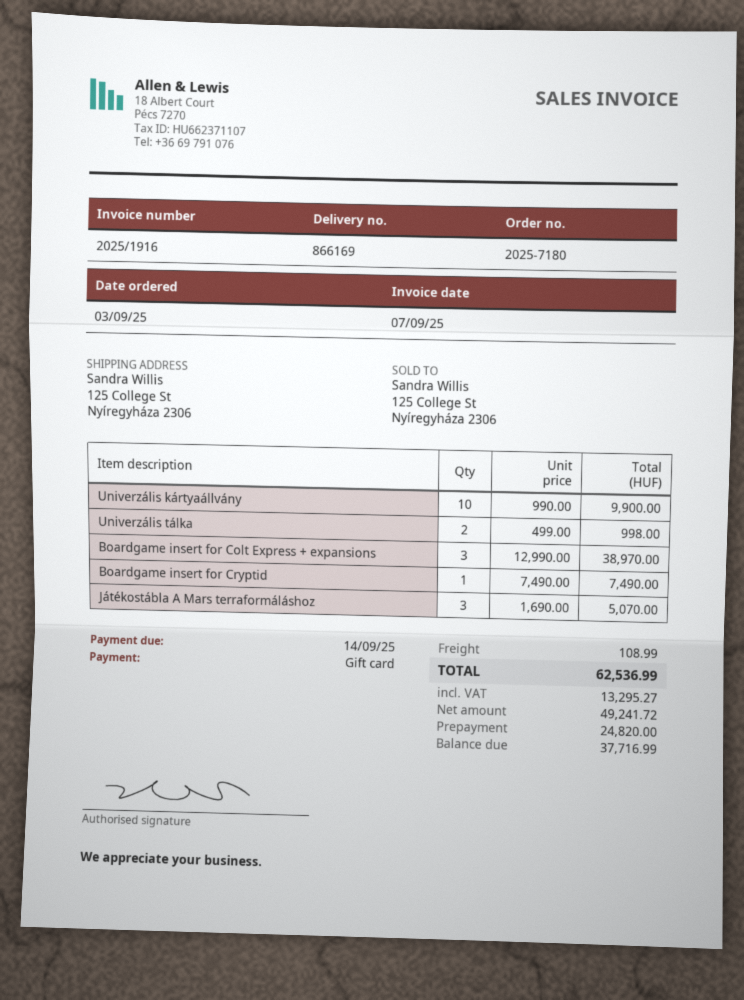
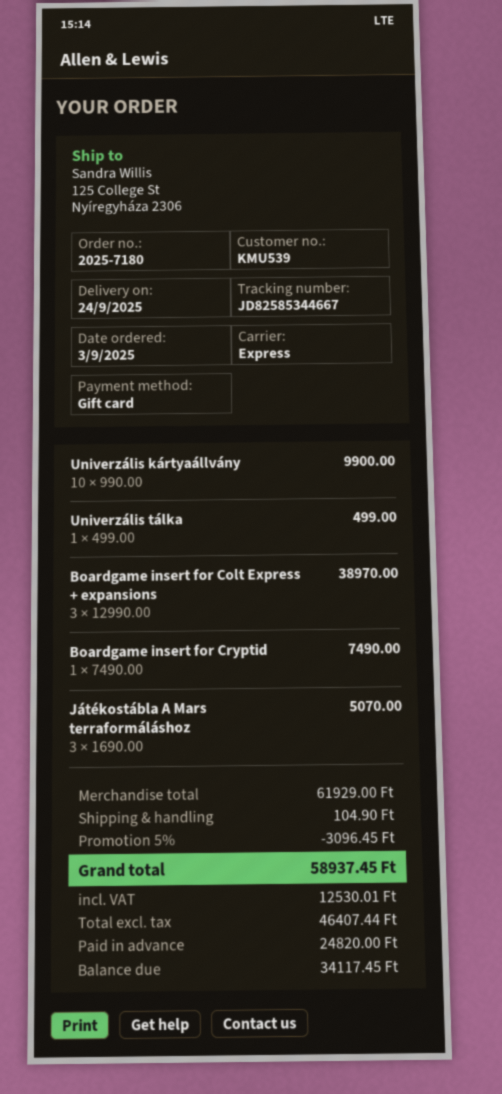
Univerzális tálka: 2 x 499.00 = 998.00 -> 1 x 499.00 = 499.00
discount: none -> 5% = 3096.45
shipping: 108.99 -> 104.90
net: 49241.72 -> 46407.44
tax: 13295.27 -> 12530.01
total: 62536.99 -> 58937.45
balance: 37716.99 -> 34117.45

